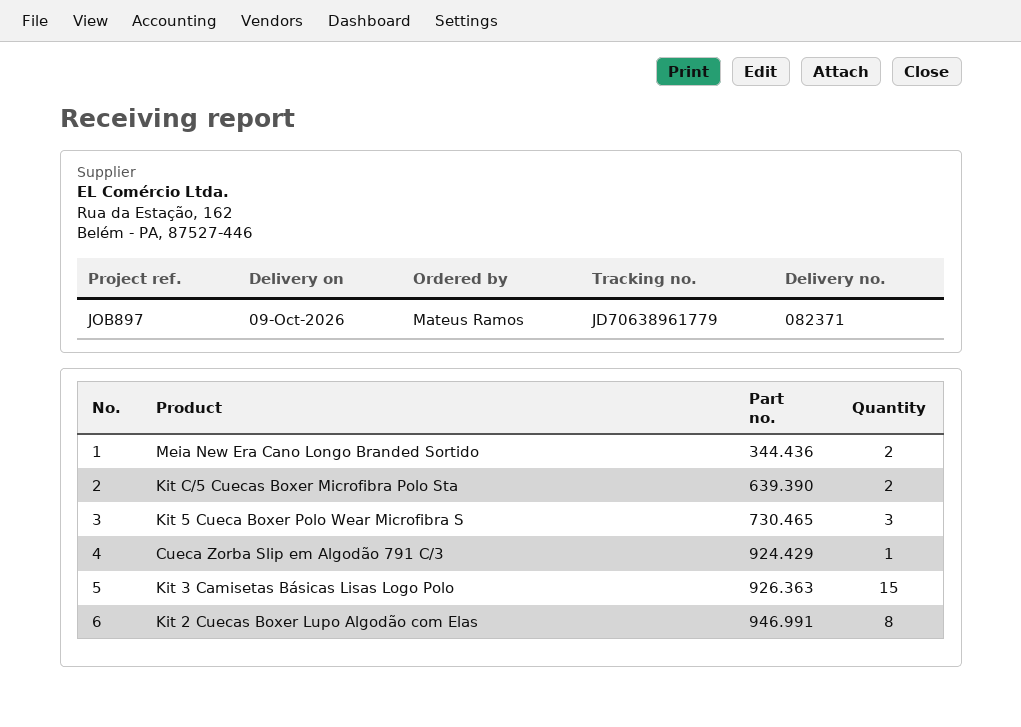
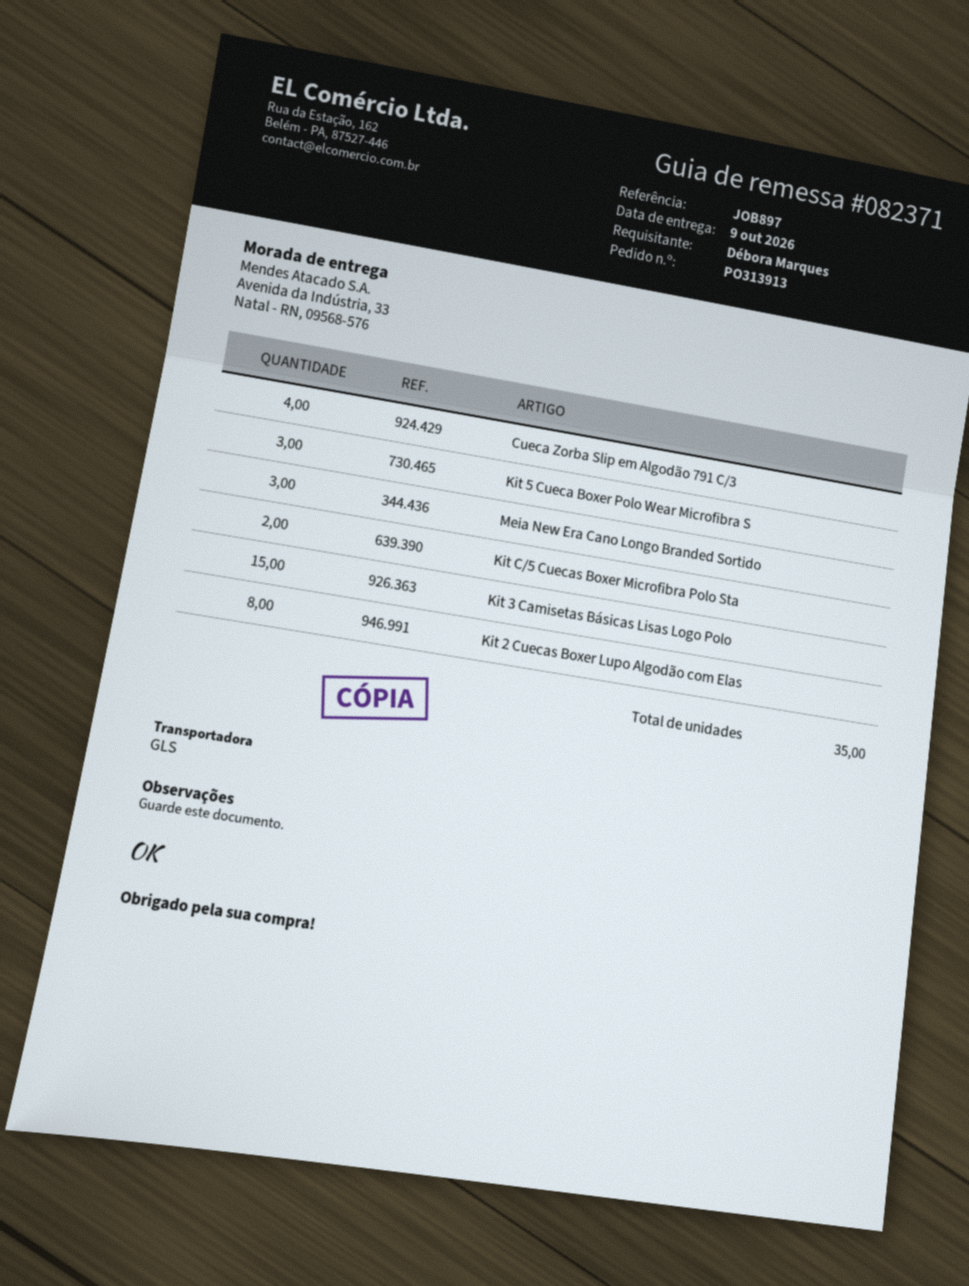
ordered by: Mateus Ramos -> Débora Marques
Meia New Era Cano Longo Branded Sortido: 2 -> 3
Cueca Zorba Slip em Algodão 791 C/3: 1 -> 4

